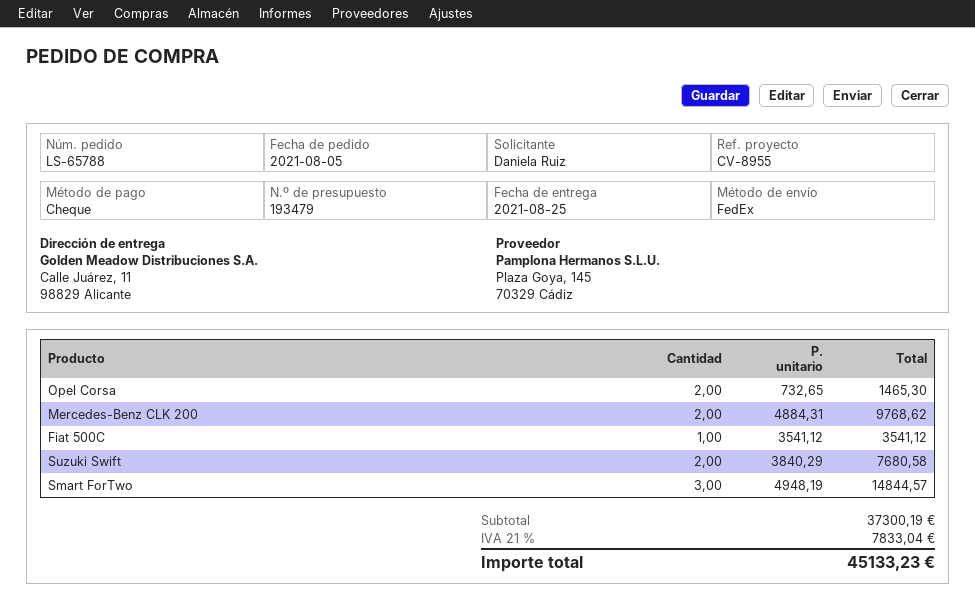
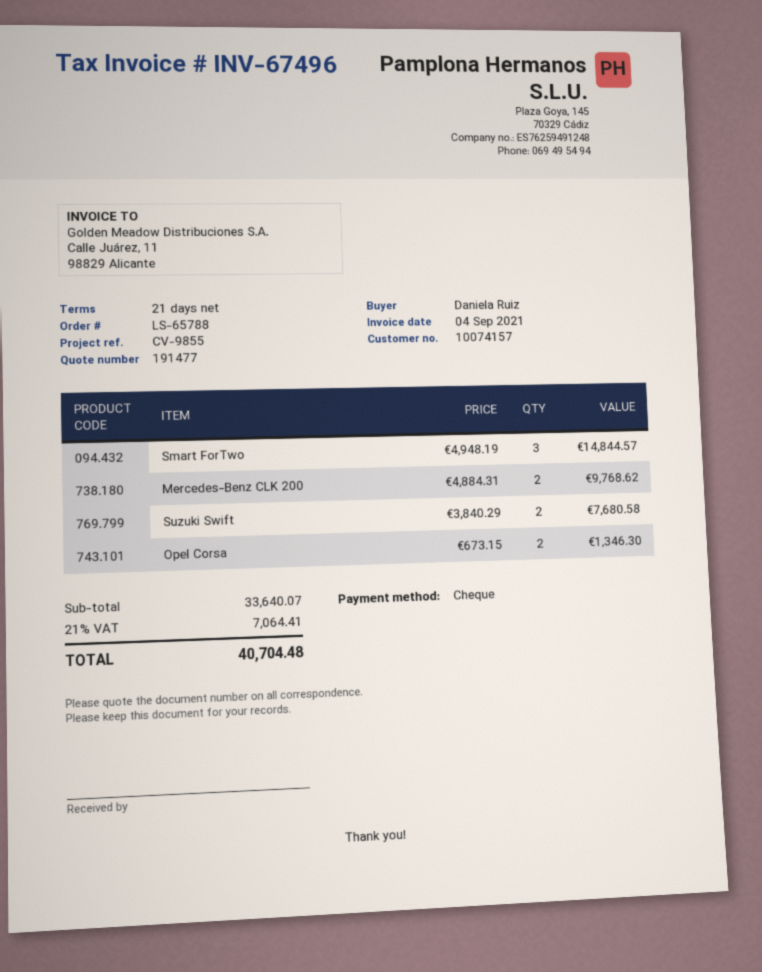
quote number: 193479 -> 191477
reference: CV-8955 -> CV-9855
Opel Corsa: 2 x 732.65 = 1465.30 -> 2 x 673.15 = 1346.30
Fiat 500C: 1 x 3541.12 = 3541.12 -> none
subtotal: 37300.19 -> 33640.07
tax: 21% = 7833.04 -> 21% = 7064.41
total: 45133.23 -> 40704.48

